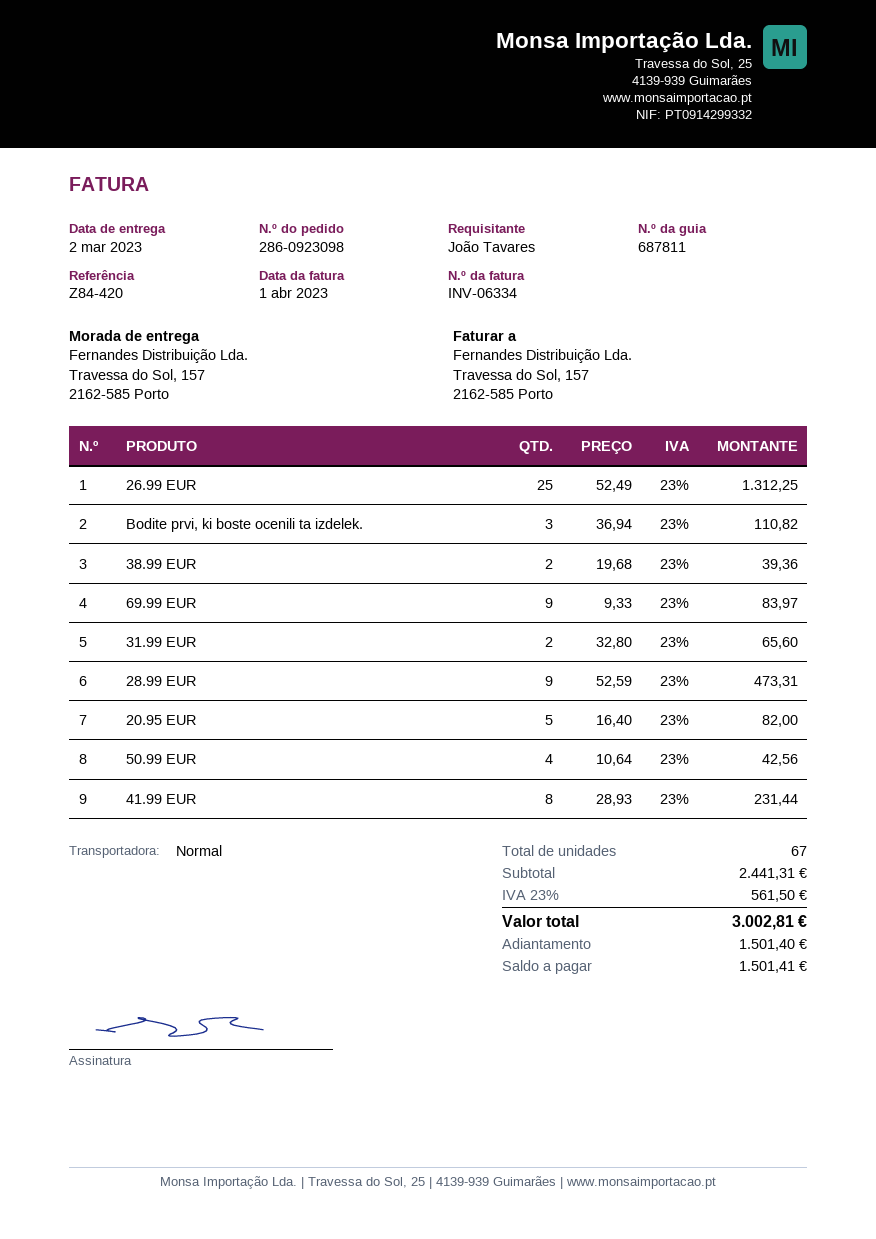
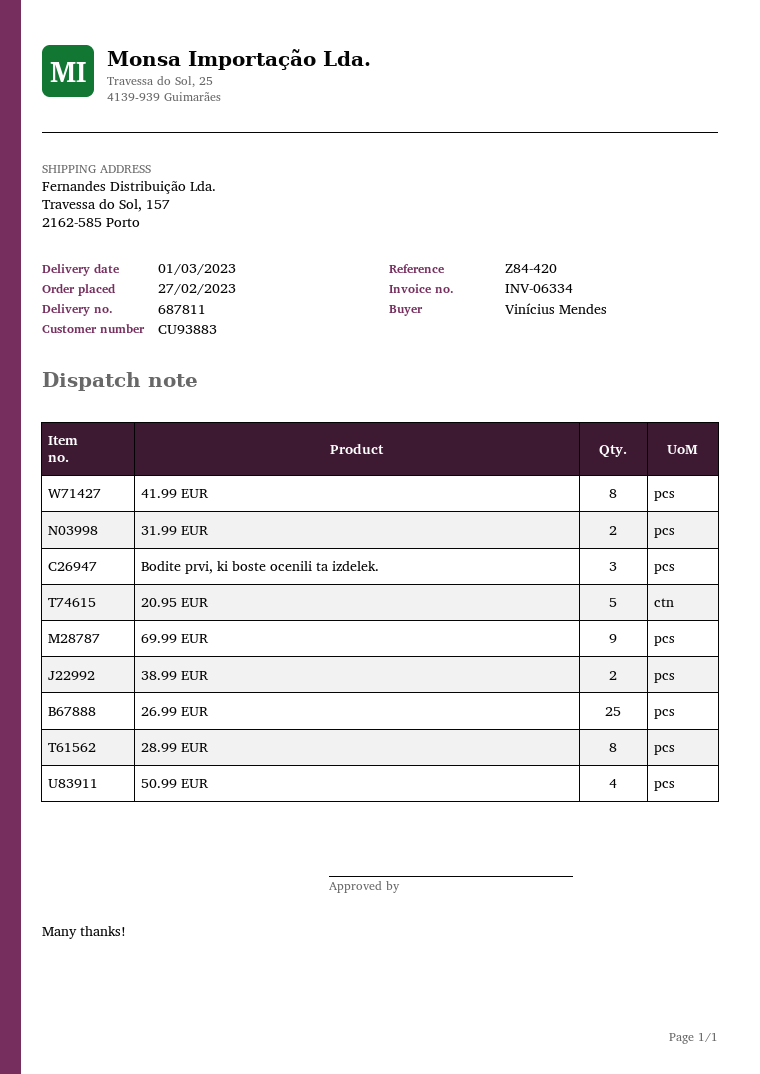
delivery date: 2023-03-02 -> 2023-03-01
ordered by: João Tavares -> Vinícius Mendes
28.99 EUR: 9 -> 8

